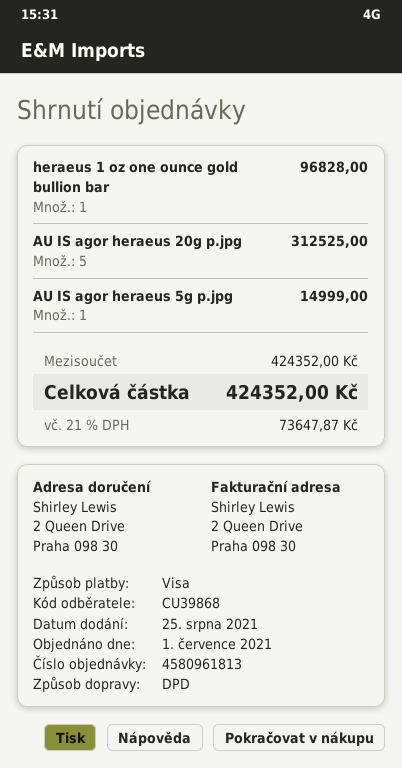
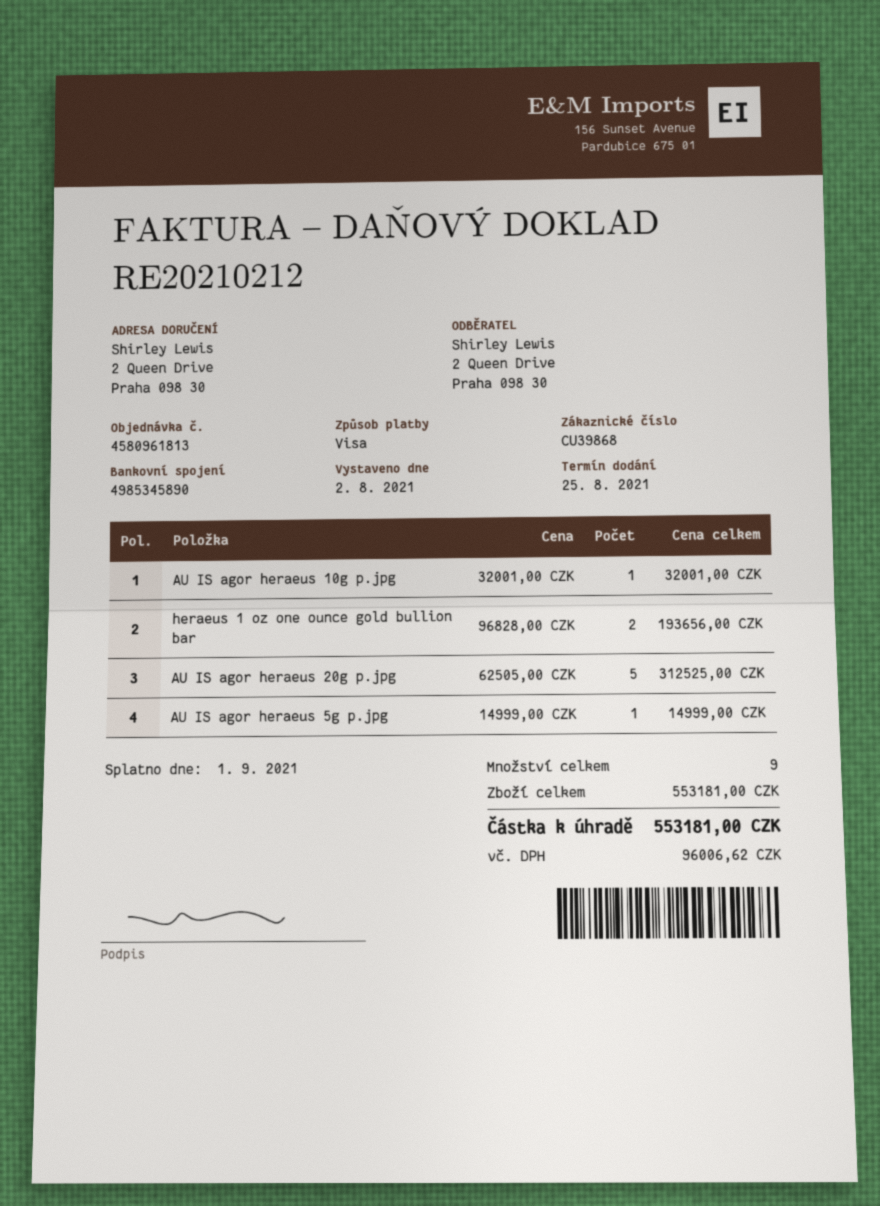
heraeus 1 oz one ounce gold bullion bar: 1 for 96828.00 -> 2 for 193656.00
AU IS agor heraeus 10g p.jpg: none -> 1 for 32001.00
subtotal: 424352.00 -> 553181.00
tax: 73647.87 -> 96006.62
total: 424352.00 -> 553181.00

